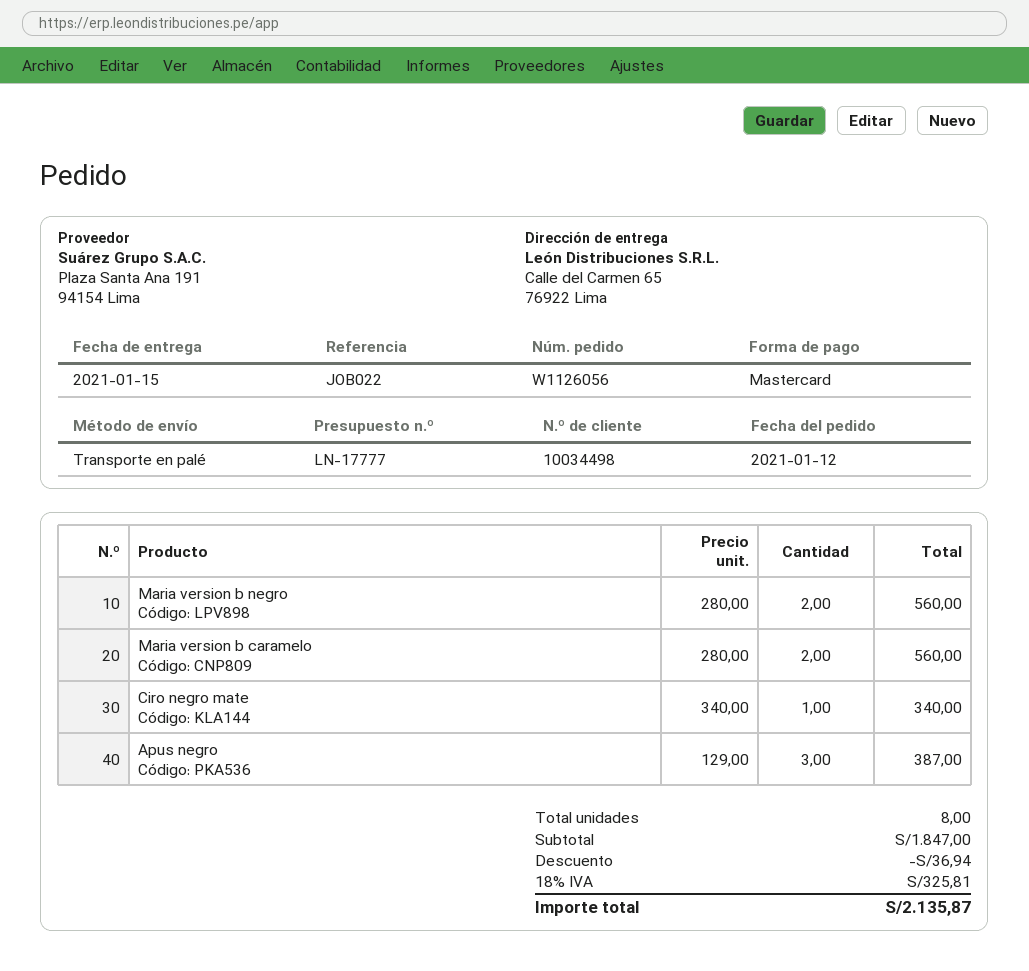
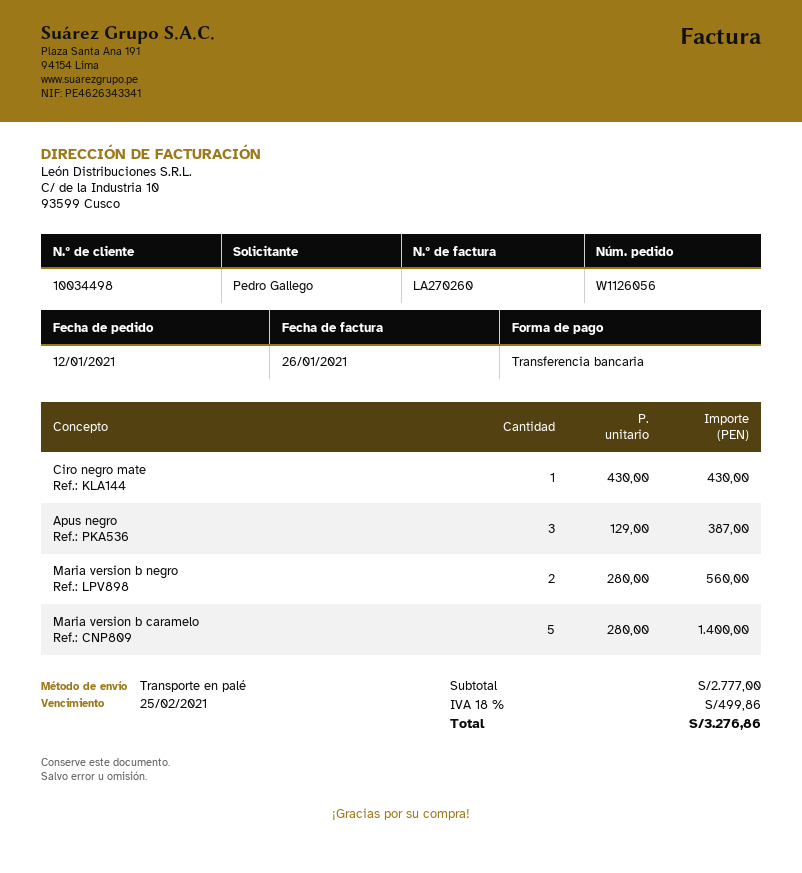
payment method: Mastercard -> bank transfer
Maria version b caramelo: 2 x 280.00 = 560.00 -> 5 x 280.00 = 1400.00
Ciro negro mate: 1 x 340.00 = 340.00 -> 1 x 430.00 = 430.00
subtotal: 1847.00 -> 2777.00
discount: 36.94 -> none
tax: 18% = 325.81 -> 18% = 499.86
total: 2135.87 -> 3276.86

